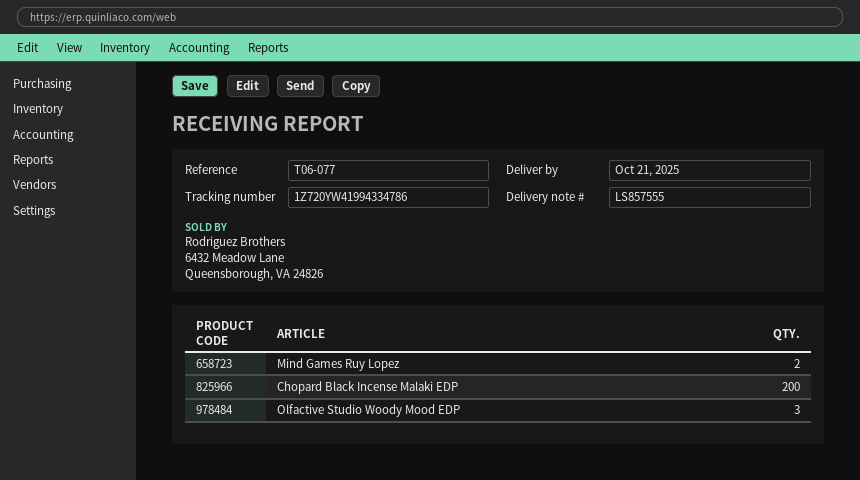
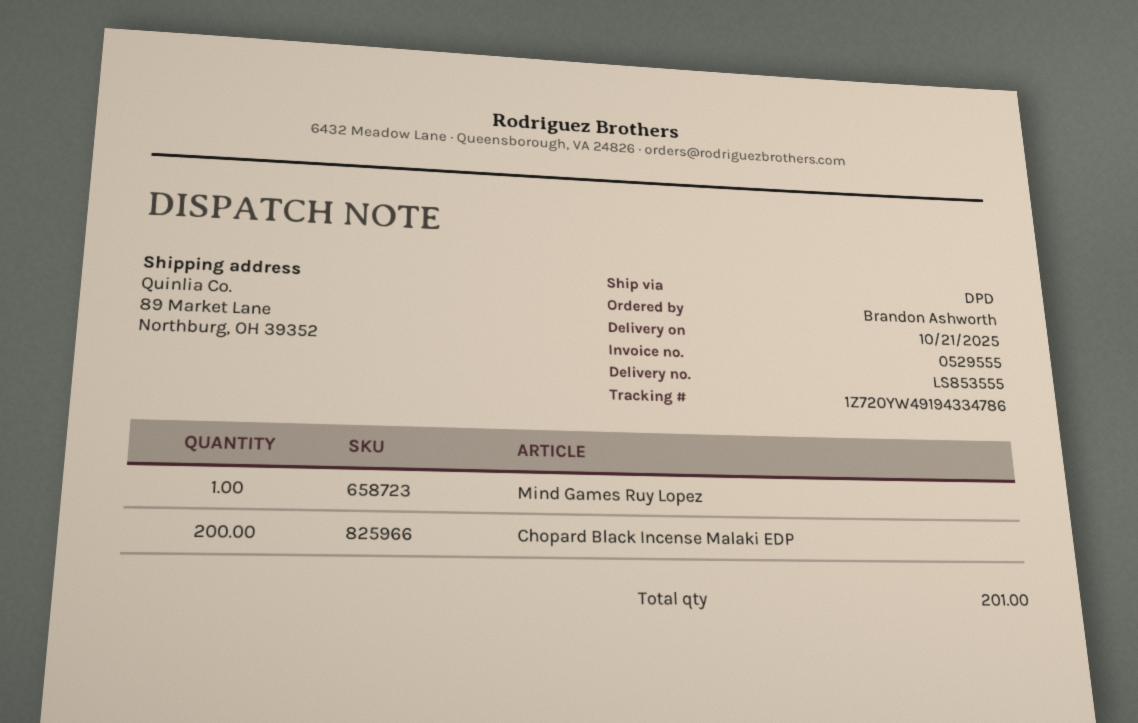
delivery note number: LS857555 -> LS853555
tracking number: 1Z720YW41994334786 -> 1Z720YW49194334786
Mind Games Ruy Lopez: 2 -> 1
Olfactive Studio Woody Mood EDP: 3 -> none

